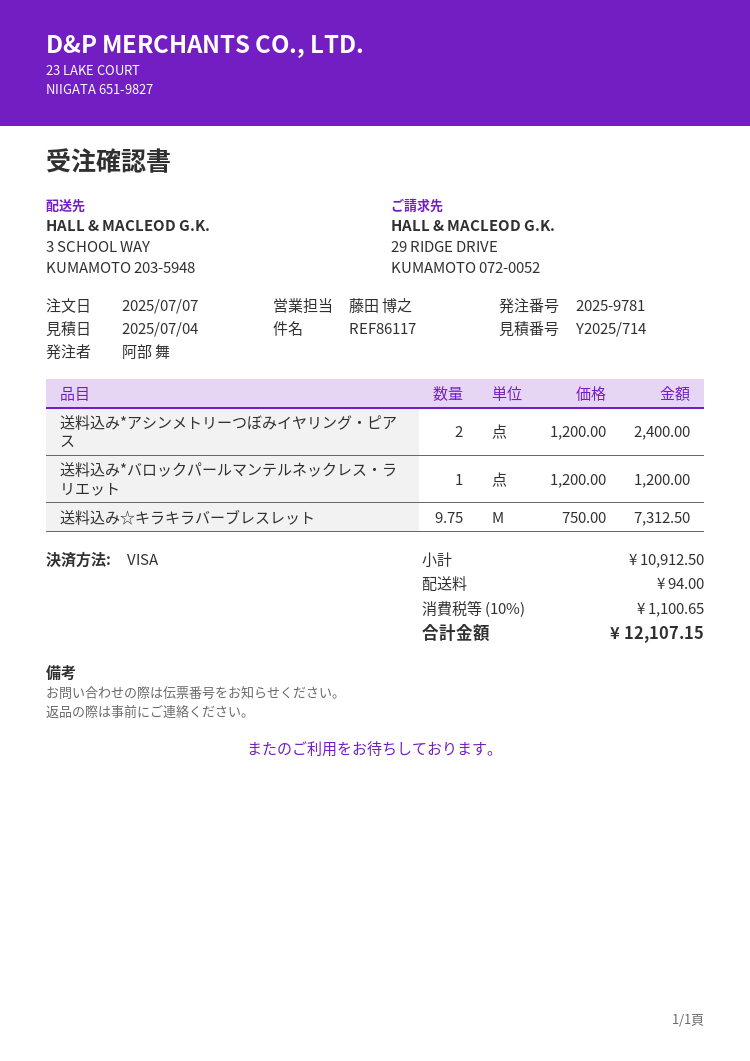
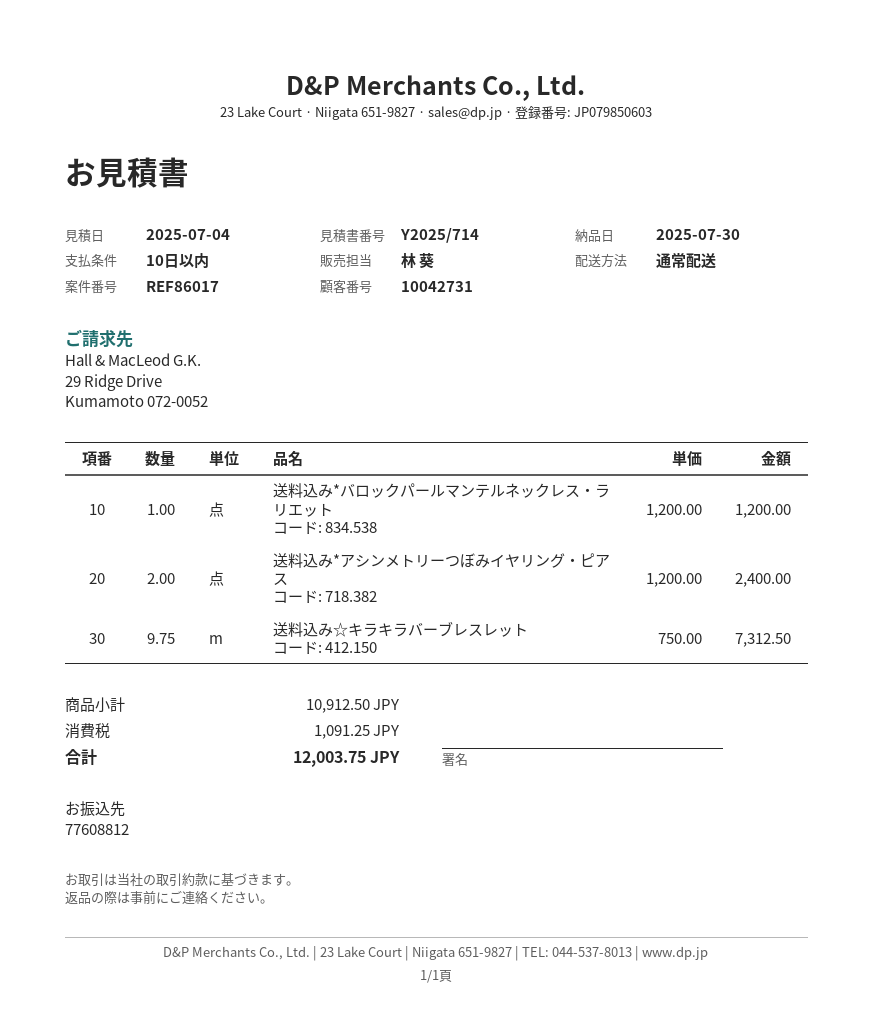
reference: REF86117 -> REF86017
sales rep: 藤田 博之 -> 林 葵
shipping: 94.00 -> none
tax: 1100.65 -> 1091.25
total: 12107.15 -> 12003.75

